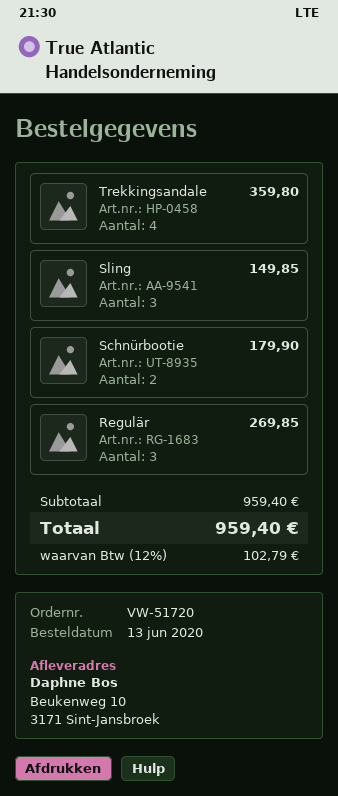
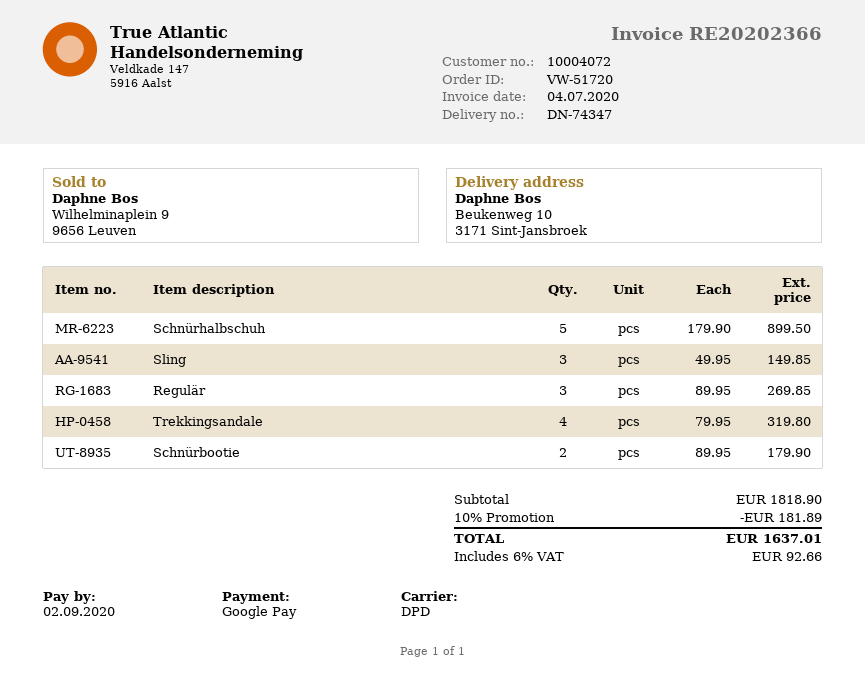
Trekkingsandale: 4 for 359.80 -> 4 for 319.80
Schnürhalbschuh: none -> 5 for 899.50
subtotal: 959.40 -> 1818.90
discount: none -> 10% = 181.89
tax: 12% = 102.79 -> 6% = 92.66
total: 959.40 -> 1637.01

